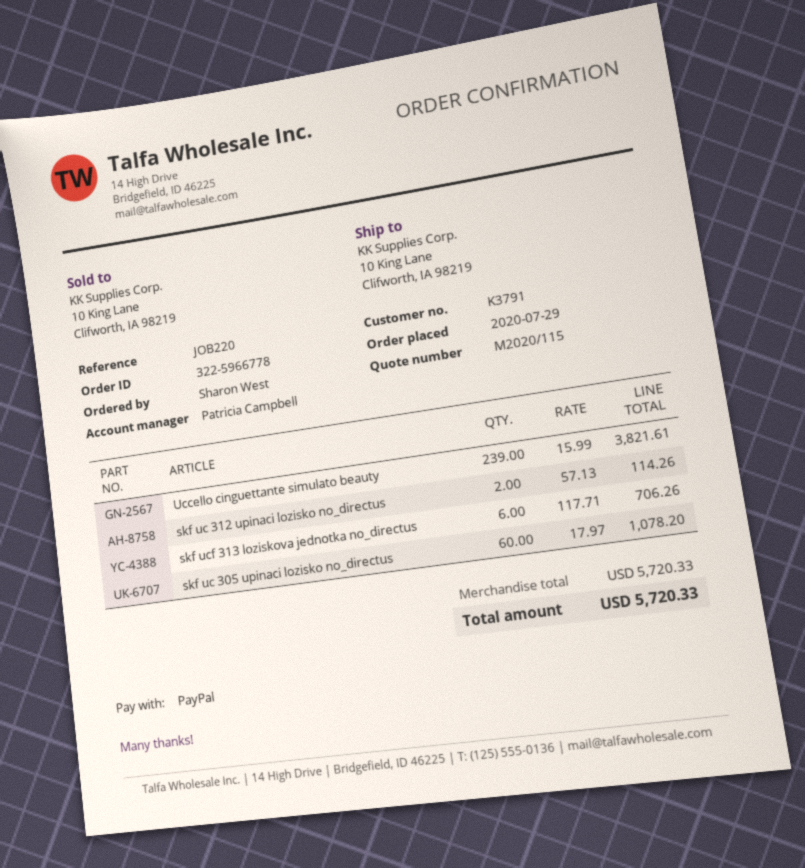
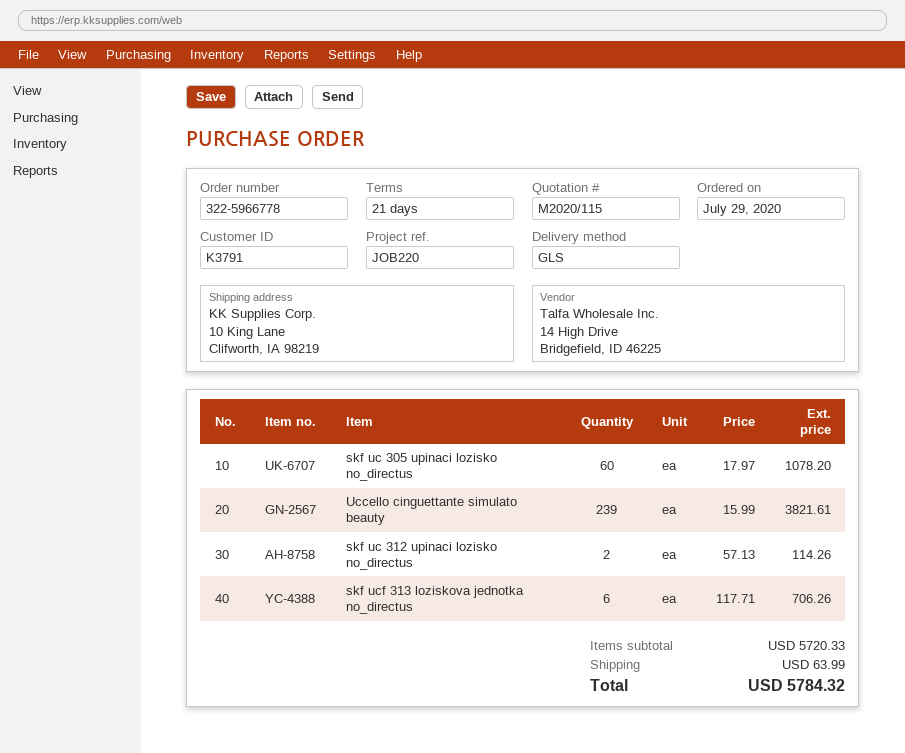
shipping: none -> 63.99
total: 5720.33 -> 5784.32

